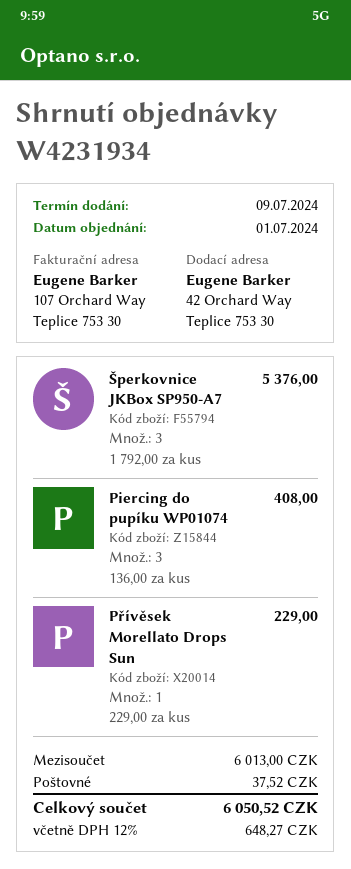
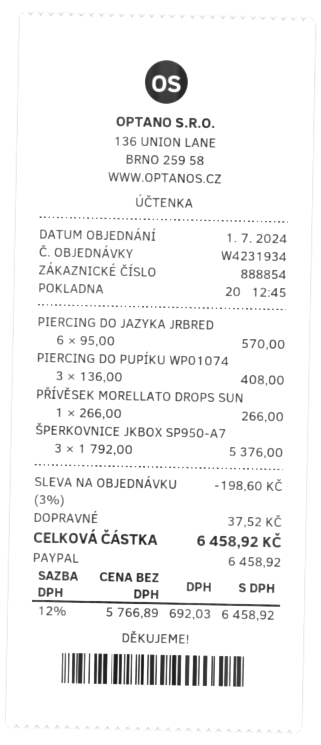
Přívěsek Morellato Drops Sun: 1 x 229.00 = 229.00 -> 1 x 266.00 = 266.00
PIERCING DO JAZYKA JRBRED: none -> 6 x 95.00 = 570.00
discount: none -> 3% = 198.60
tax: 12% = 648.27 -> 12% = 692.03
total: 6050.52 -> 6458.92

